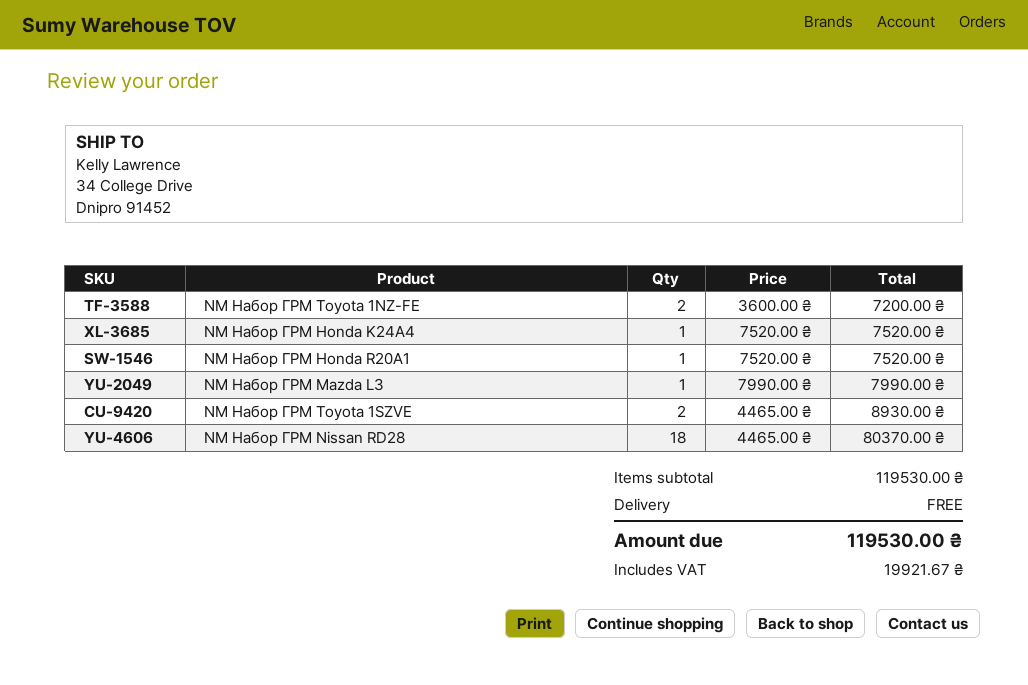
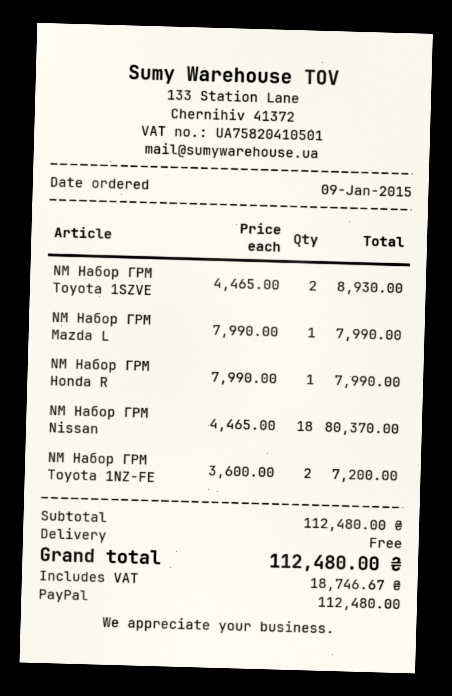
NM Набор ГРМ Honda K24A4: 1 x 7520.00 = 7520.00 -> none
NM Набор ГРМ Honda R20A1: 1 x 7520.00 = 7520.00 -> 1 x 7990.00 = 7990.00
subtotal: 119530.00 -> 112480.00
tax: 19921.67 -> 18746.67
total: 119530.00 -> 112480.00

